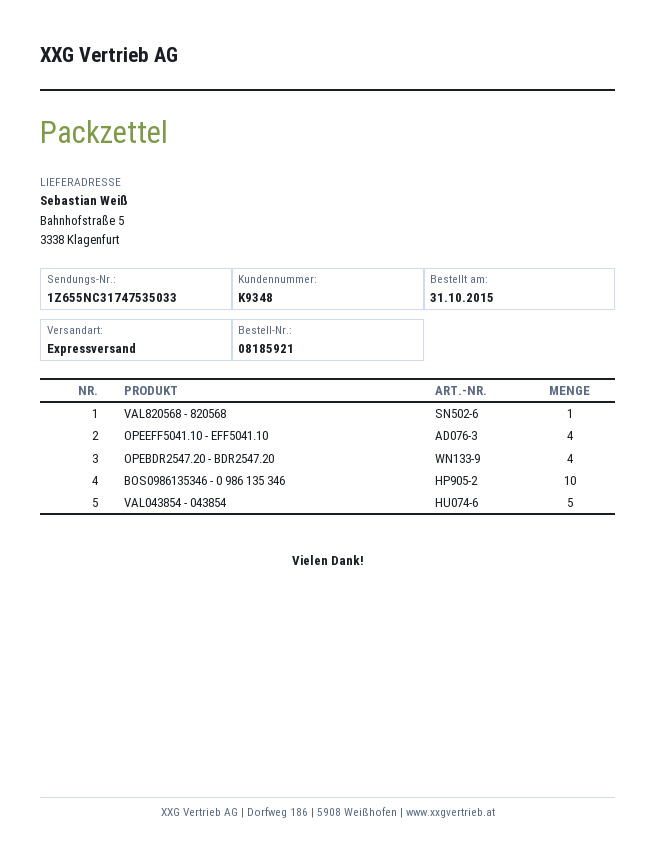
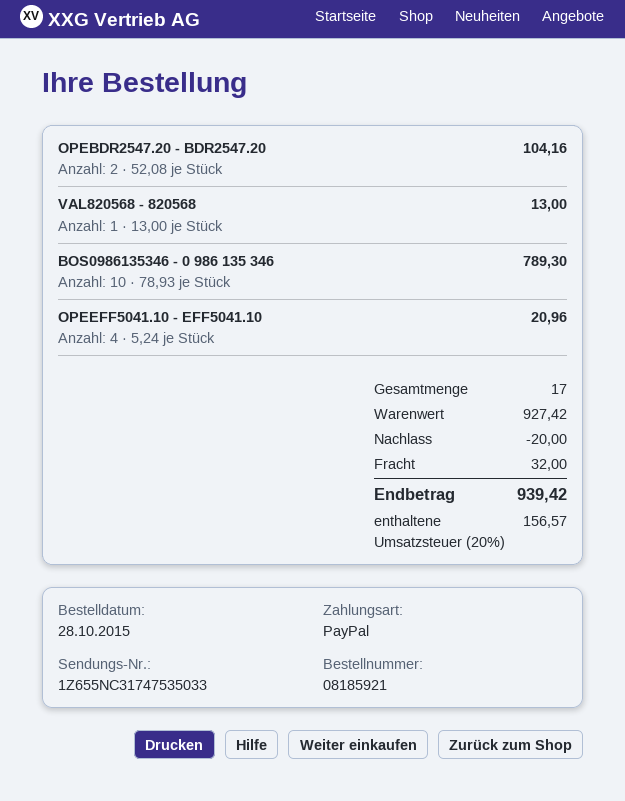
order date: 2015-10-31 -> 2015-10-28
OPEBDR2547.20 - BDR2547.20: 4 -> 2
VAL043854 - 043854: 5 -> none

